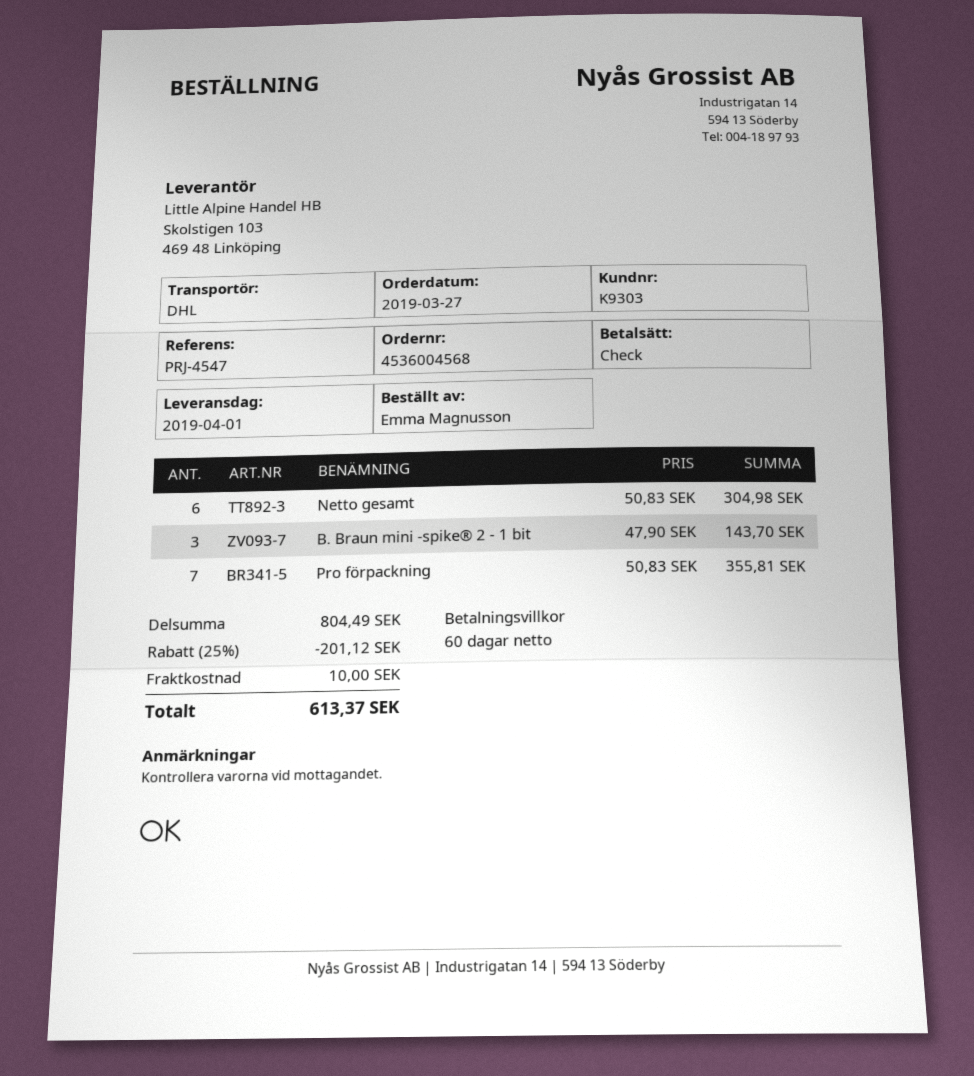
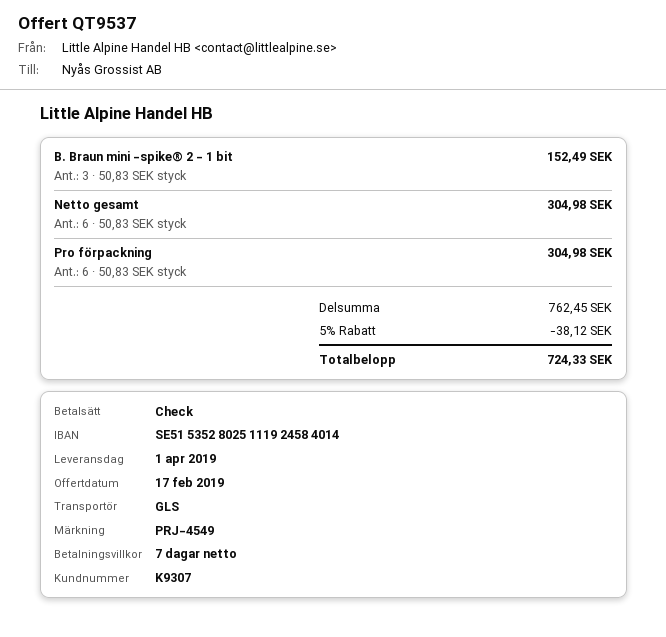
payment terms: 60 days -> 7 days
customer number: K9303 -> K9307
reference: PRJ-4547 -> PRJ-4549
shipping method: DHL -> GLS
B. Braun mini -spike® 2 - 1 bit: 3 x 47.90 = 143.70 -> 3 x 50.83 = 152.49
Pro förpackning: 7 x 50.83 = 355.81 -> 6 x 50.83 = 304.98
subtotal: 804.49 -> 762.45
discount: 25% = 201.12 -> 5% = 38.12
shipping: 10.00 -> none
total: 613.37 -> 724.33

